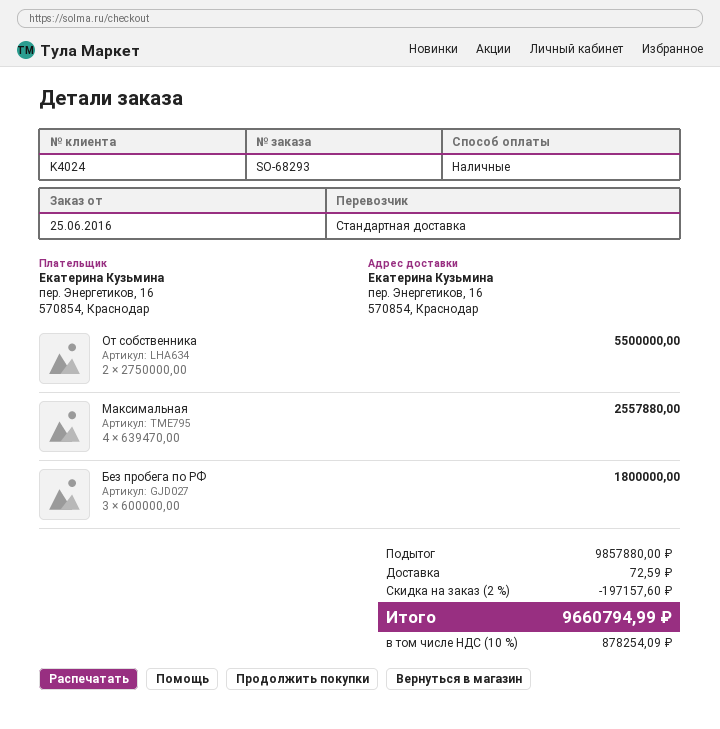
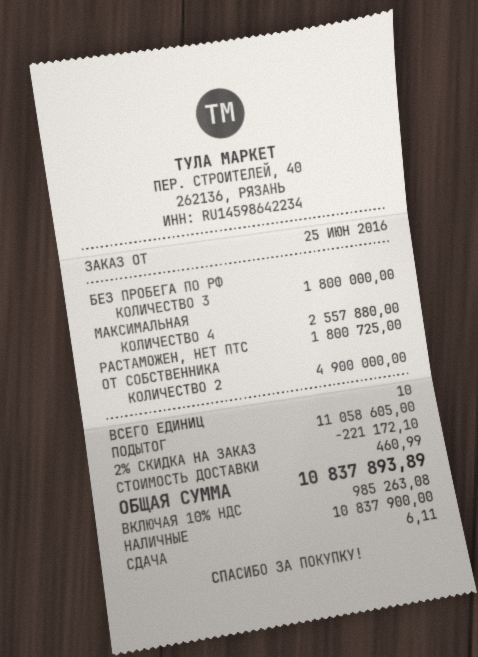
От собственника: 2 for 5500000.00 -> 2 for 4900000.00
РАСТАМОЖЕН, НЕТ ПТС: none -> 1 for 1800725.00
subtotal: 9857880.00 -> 11058605.00
discount: 2% = 197157.60 -> 2% = 221172.10
shipping: 72.59 -> 460.99
tax: 10% = 878254.09 -> 10% = 985263.08
total: 9660794.99 -> 10837893.89

